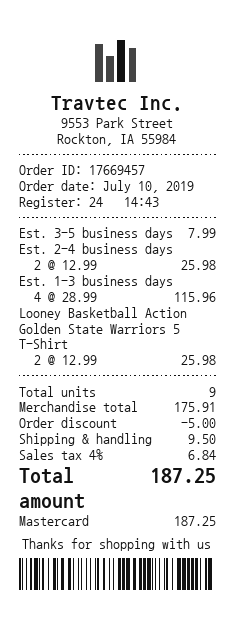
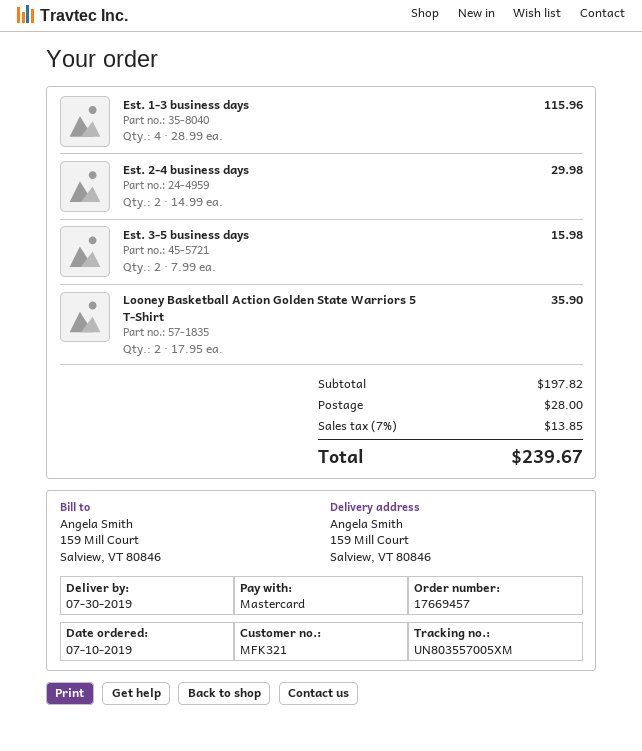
Est. 3-5 business days: 1 x 7.99 = 7.99 -> 2 x 7.99 = 15.98
Est. 2-4 business days: 2 x 12.99 = 25.98 -> 2 x 14.99 = 29.98
Looney Basketball Action Golden State Warriors 5 T-Shirt: 2 x 12.99 = 25.98 -> 2 x 17.95 = 35.90
subtotal: 175.91 -> 197.82
discount: 5.00 -> none
shipping: 9.50 -> 28.00
tax: 4% = 6.84 -> 7% = 13.85
total: 187.25 -> 239.67

